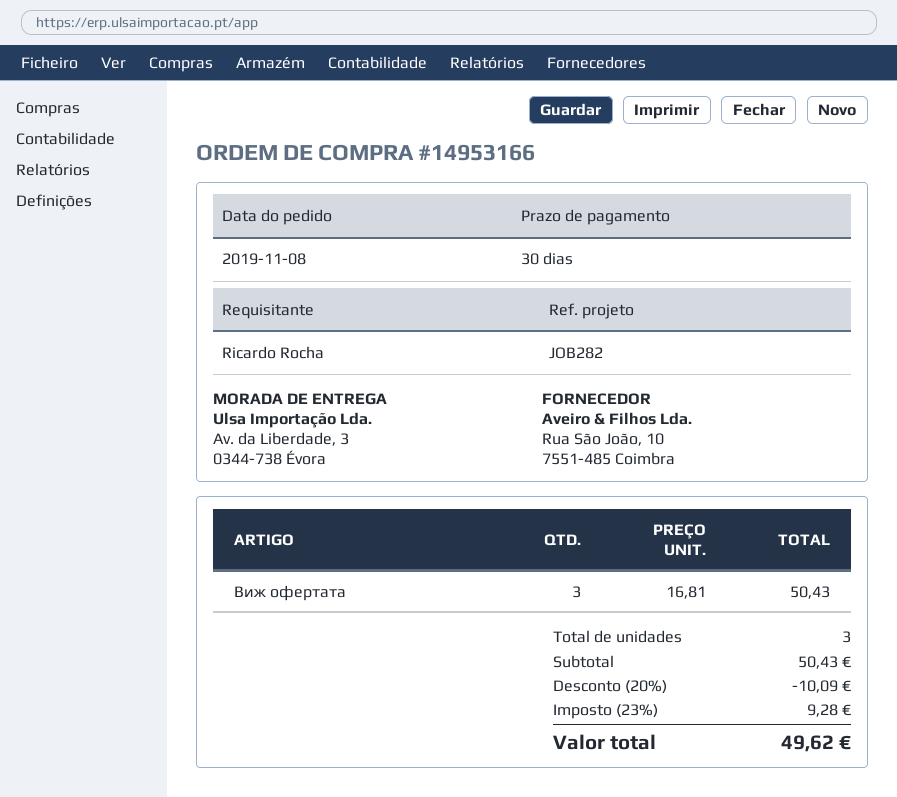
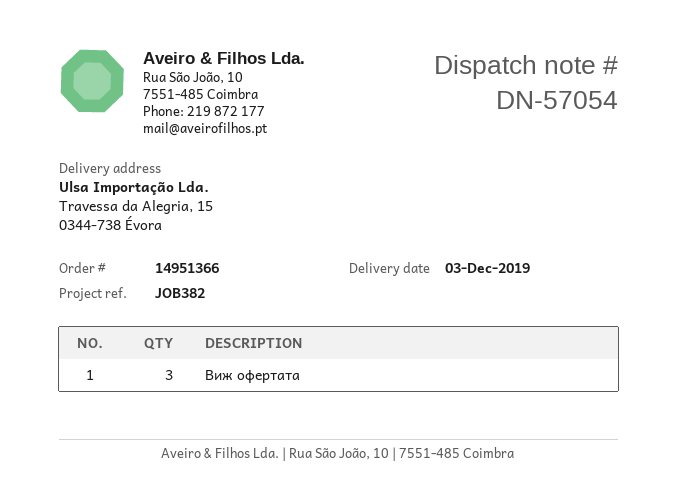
order number: 14953166 -> 14951366
reference: JOB282 -> JOB382
ship to: Av. da Liberdade, 3, 0344-738 Évora -> Travessa da Alegria, 15, 0344-738 Évora

